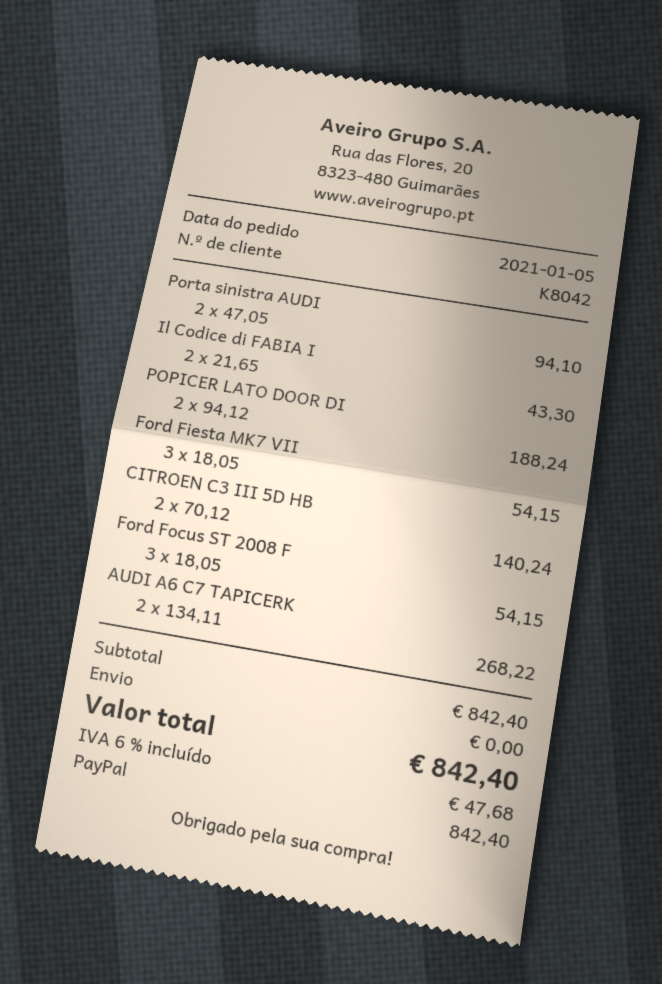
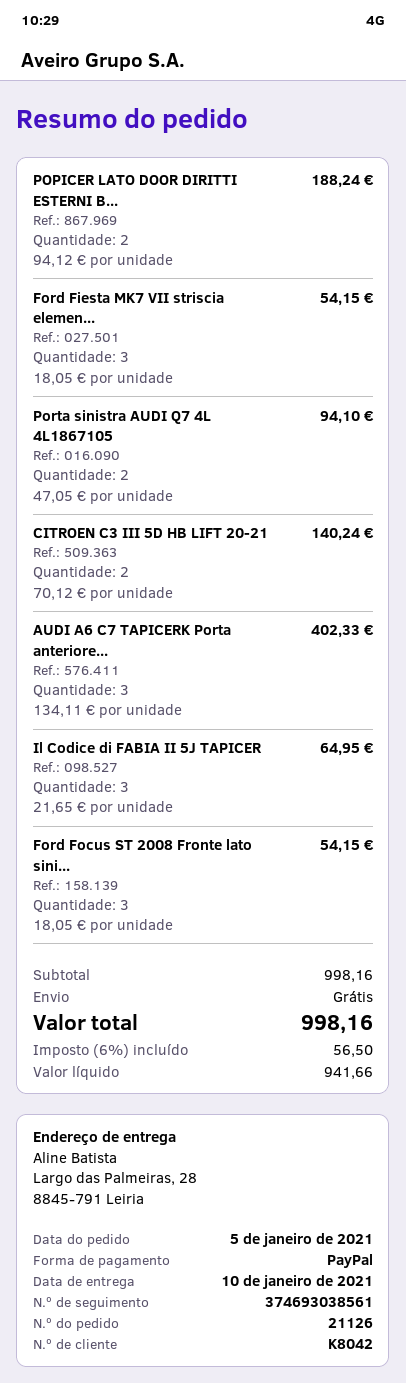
Il Codice di FABIA I: 2 x 21.65 = 43.30 -> 3 x 21.65 = 64.95
AUDI A6 C7 TAPICERK: 2 x 134.11 = 268.22 -> 3 x 134.11 = 402.33
subtotal: 842.40 -> 998.16
tax: 6% = 47.68 -> 6% = 56.50
total: 842.40 -> 998.16

